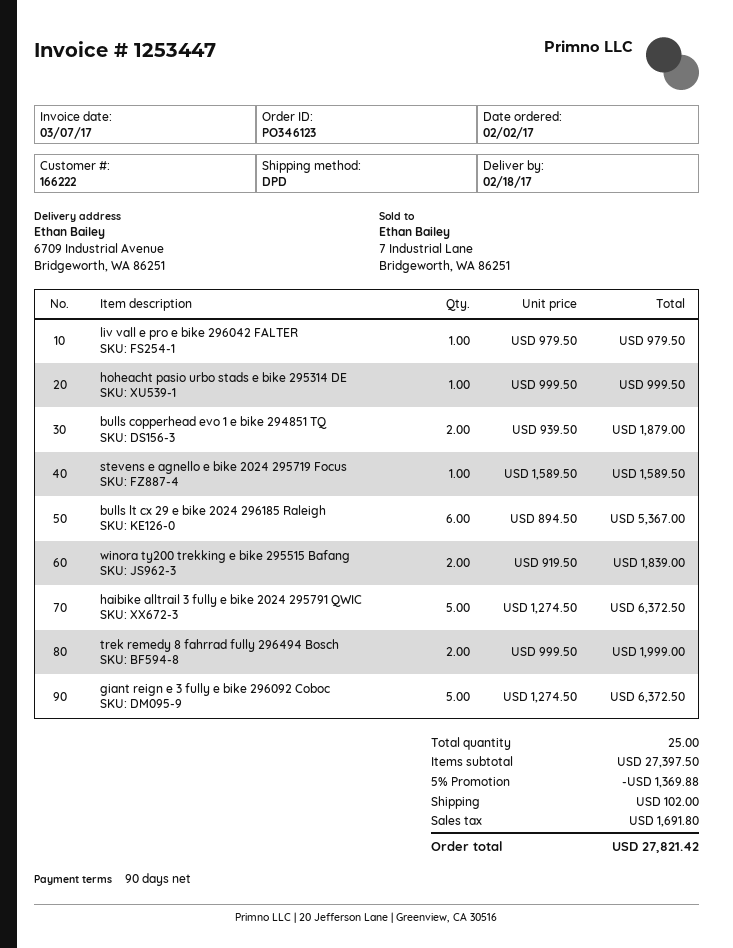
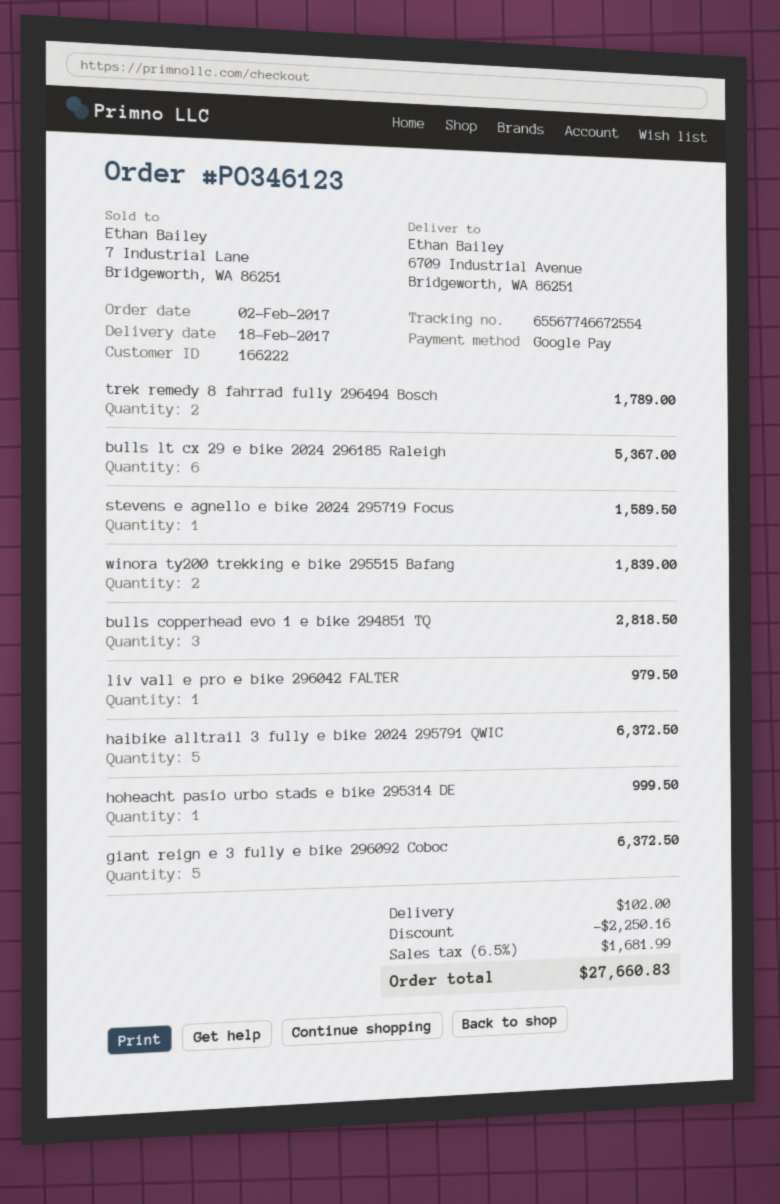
bulls copperhead evo 1 e bike 294851 TQ: 2 for 1879.00 -> 3 for 2818.50
trek remedy 8 fahrrad fully 296494 Bosch: 2 for 1999.00 -> 2 for 1789.00
discount: 1369.88 -> 2250.16
tax: 1691.80 -> 1681.99
total: 27821.42 -> 27660.83

